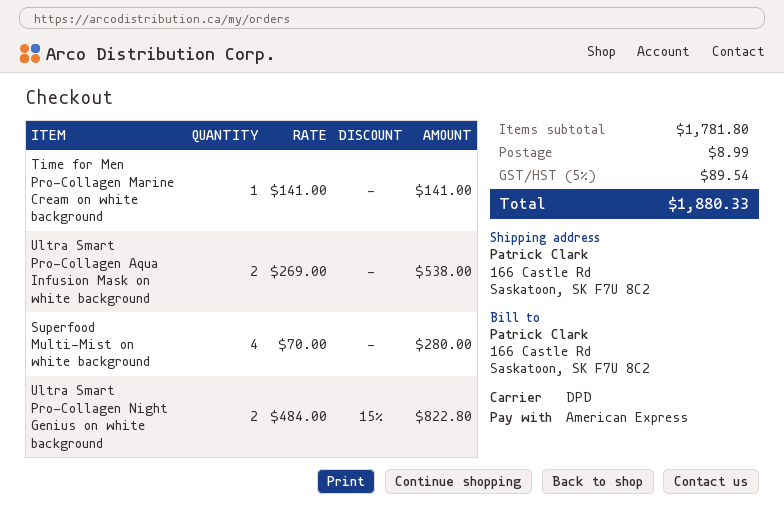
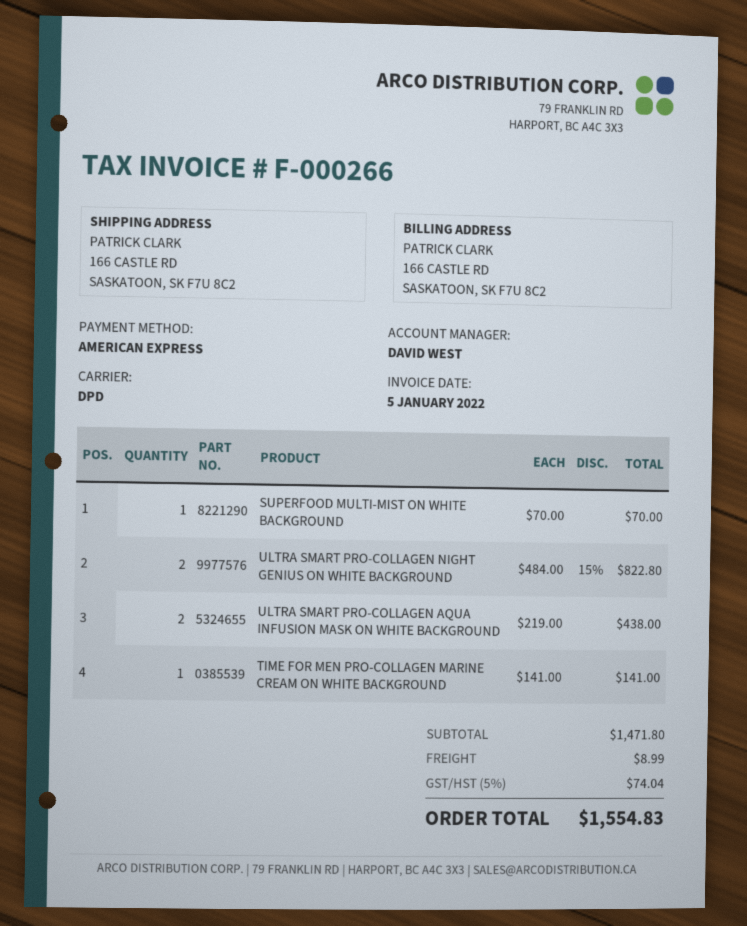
Ultra Smart Pro-Collagen Aqua Infusion Mask on white background: 2 x 269.00 = 538.00 -> 2 x 219.00 = 438.00
Superfood Multi-Mist on white background: 4 x 70.00 = 280.00 -> 1 x 70.00 = 70.00
subtotal: 1781.80 -> 1471.80
tax: 5% = 89.54 -> 5% = 74.04
total: 1880.33 -> 1554.83

